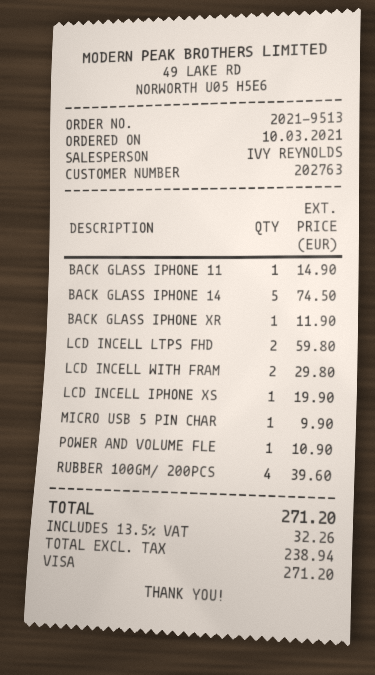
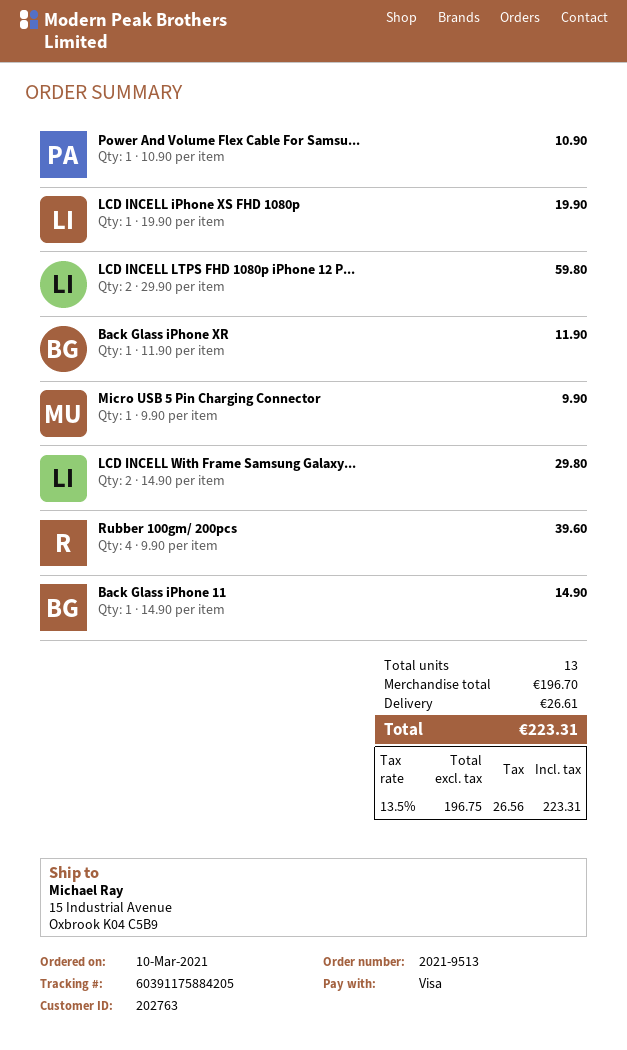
BACK GLASS IPHONE 14: 5 for 74.50 -> none
shipping: none -> 26.61
net: 238.94 -> 196.75
tax: 13.5% = 32.26 -> 13.5% = 26.56
total: 271.20 -> 223.31

